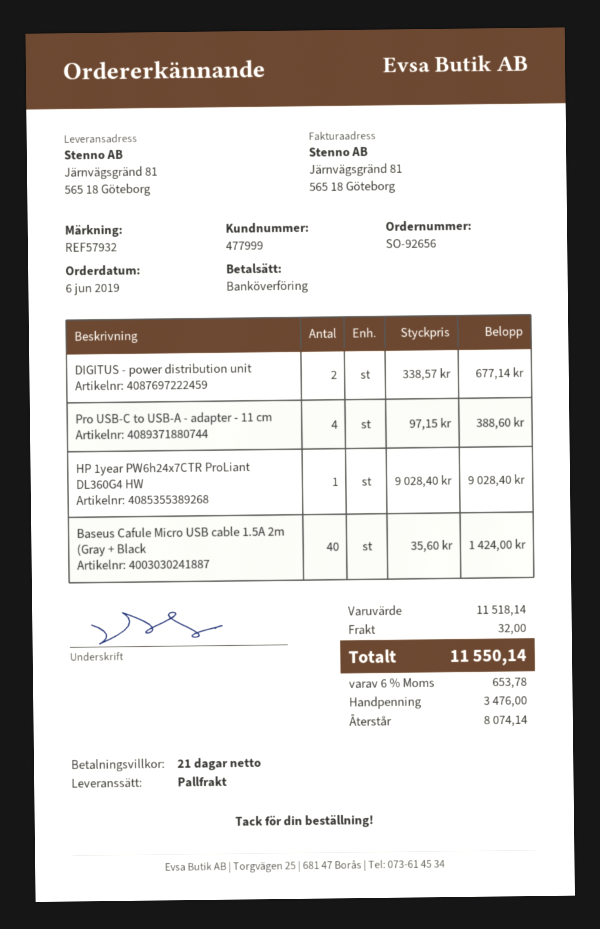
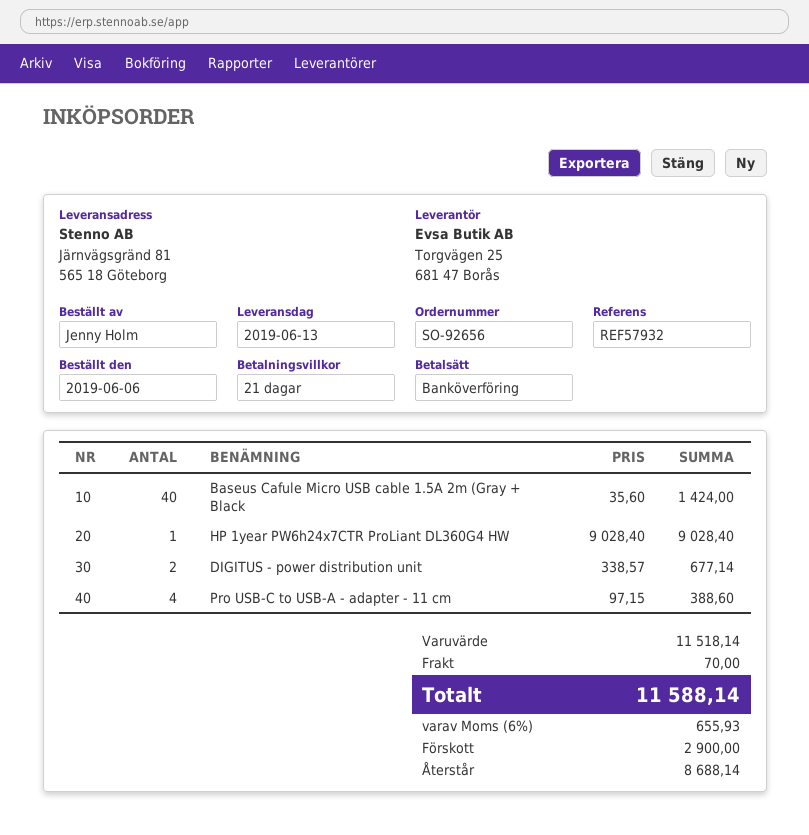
shipping: 32.00 -> 70.00
tax: 6% = 653.78 -> 6% = 655.93
total: 11550.14 -> 11588.14
deposit: 3476.00 -> 2900.00
balance: 8074.14 -> 8688.14

